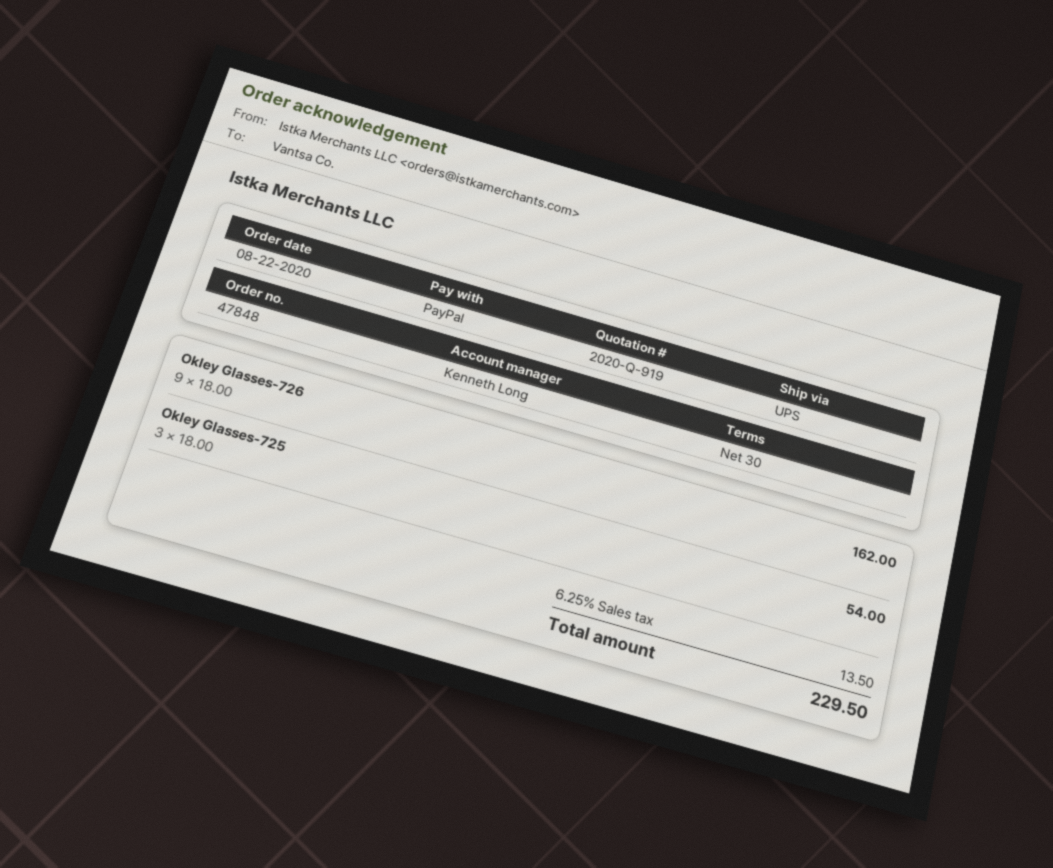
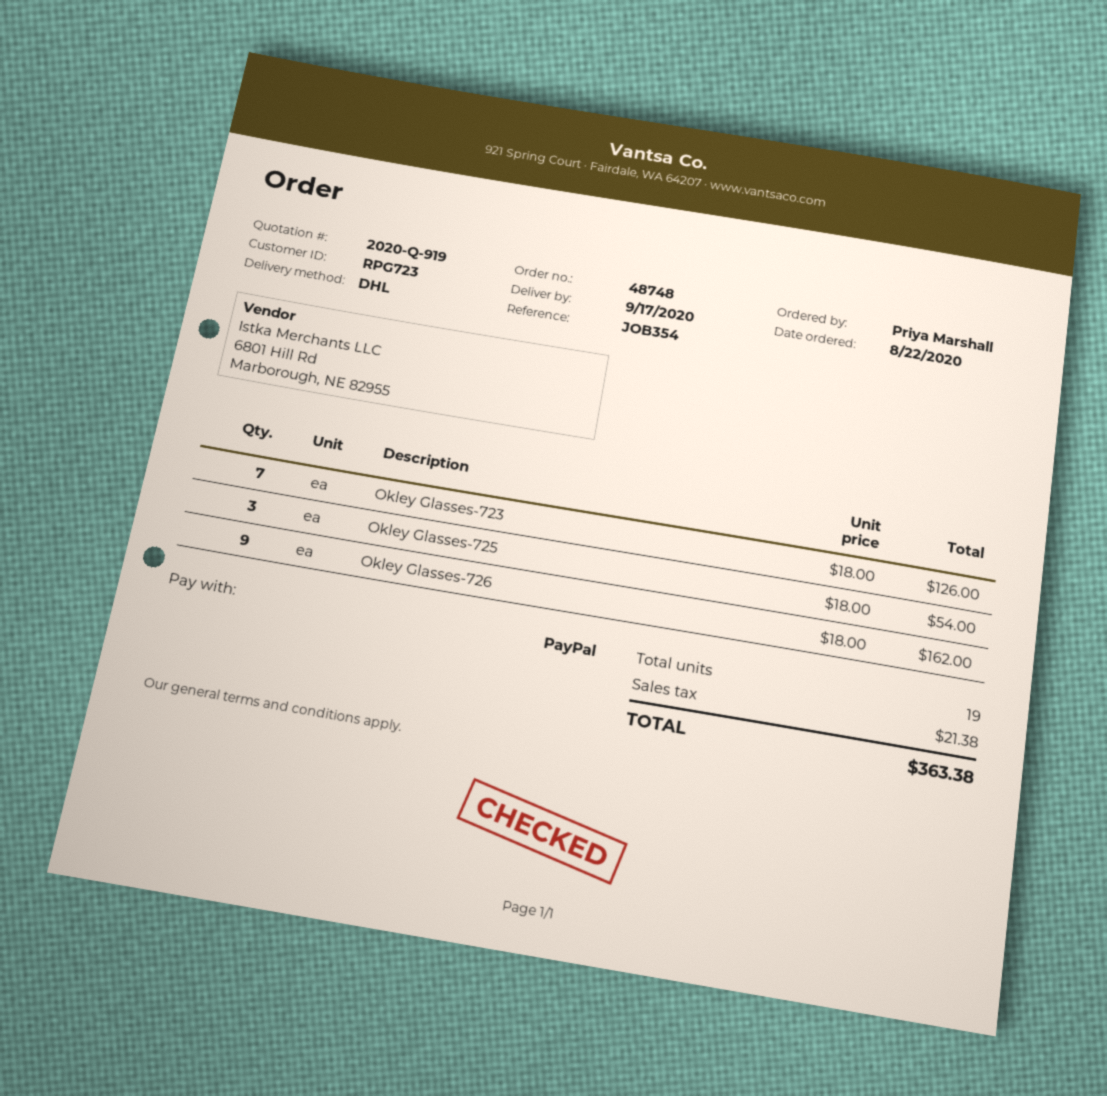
order number: 47848 -> 48748
shipping method: UPS -> DHL
Okley Glasses-723: none -> 7 x 18.00 = 126.00
tax: 13.50 -> 21.38
total: 229.50 -> 363.38

